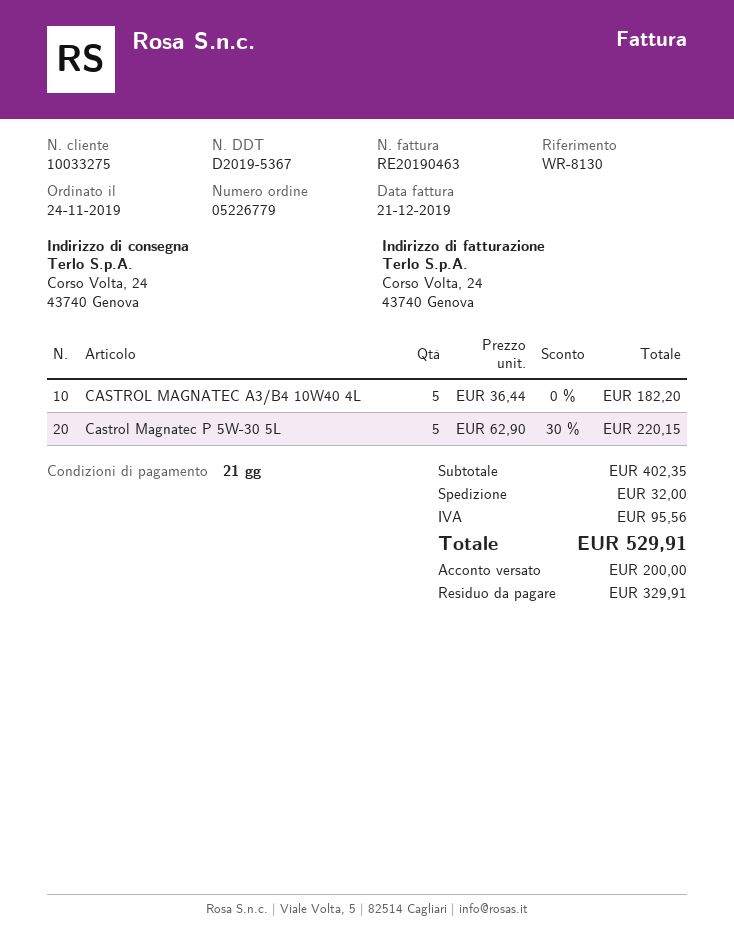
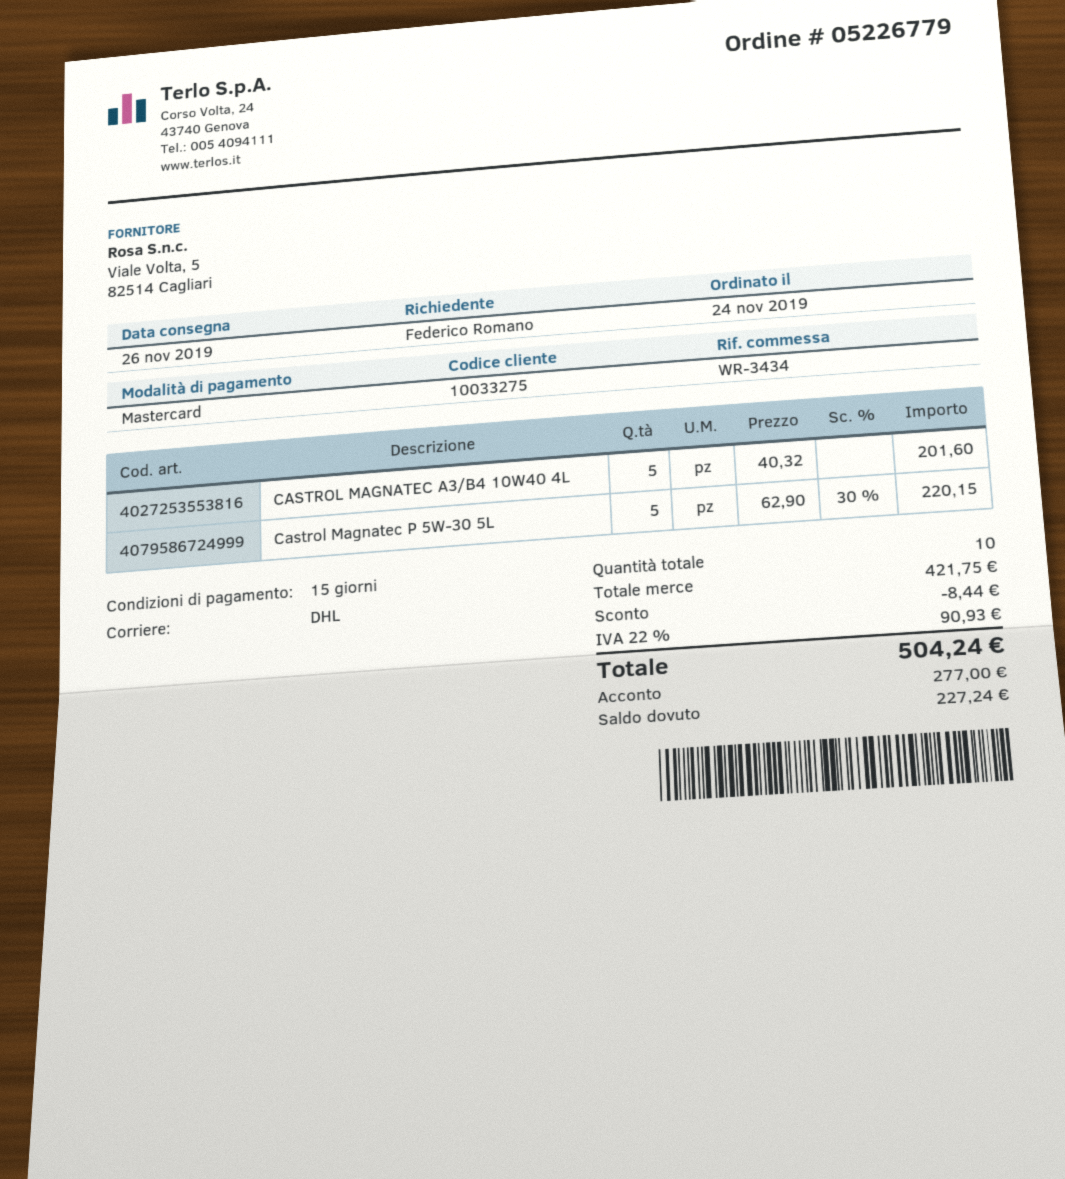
payment terms: 21 days -> 15 days
reference: WR-8130 -> WR-3434
CASTROL MAGNATEC A3/B4 10W40 4L: 5 x 36.44 = 182.20 -> 5 x 40.32 = 201.60
subtotal: 402.35 -> 421.75
discount: none -> 8.44
shipping: 32.00 -> none
tax: 95.56 -> 90.93
total: 529.91 -> 504.24
deposit: 200.00 -> 277.00
balance: 329.91 -> 227.24

